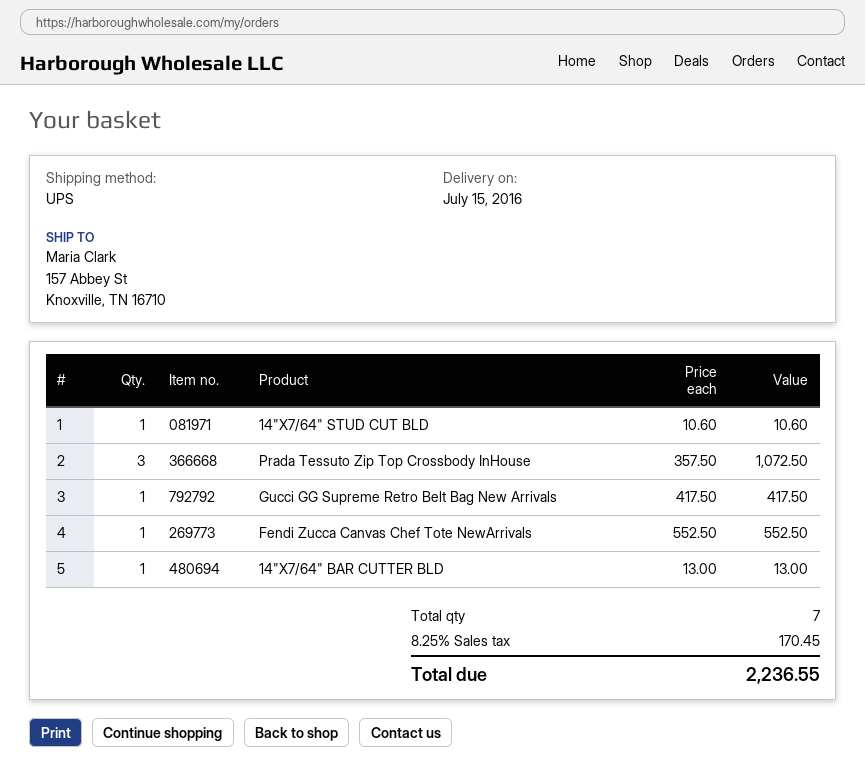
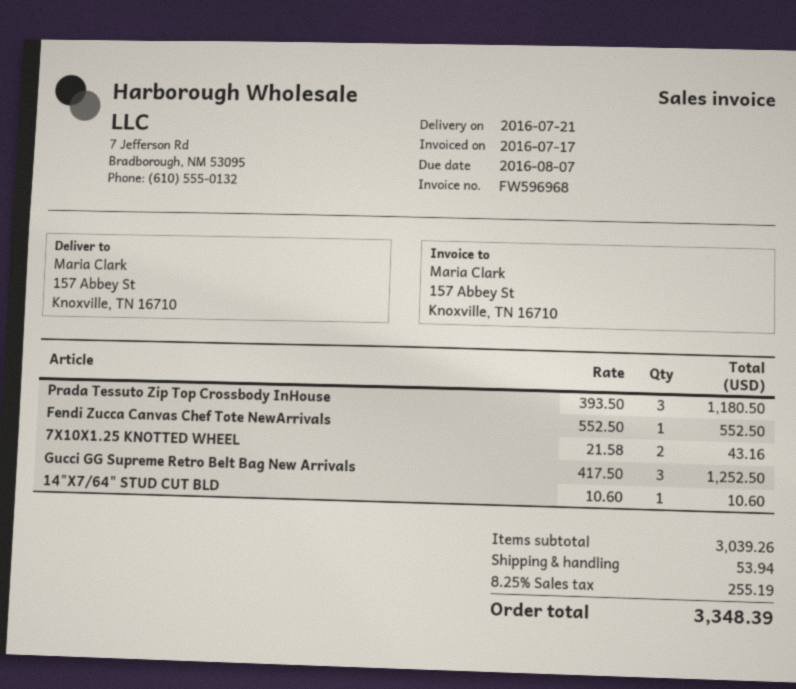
delivery date: 2016-07-15 -> 2016-07-21
Prada Tessuto Zip Top Crossbody InHouse: 3 x 357.50 = 1072.50 -> 3 x 393.50 = 1180.50
Gucci GG Supreme Retro Belt Bag New Arrivals: 1 x 417.50 = 417.50 -> 3 x 417.50 = 1252.50
14"X7/64" BAR CUTTER BLD: 1 x 13.00 = 13.00 -> none
7X10X1.25 KNOTTED WHEEL: none -> 2 x 21.58 = 43.16
shipping: none -> 53.94
tax: 8.25% = 170.45 -> 8.25% = 255.19
total: 2236.55 -> 3348.39

